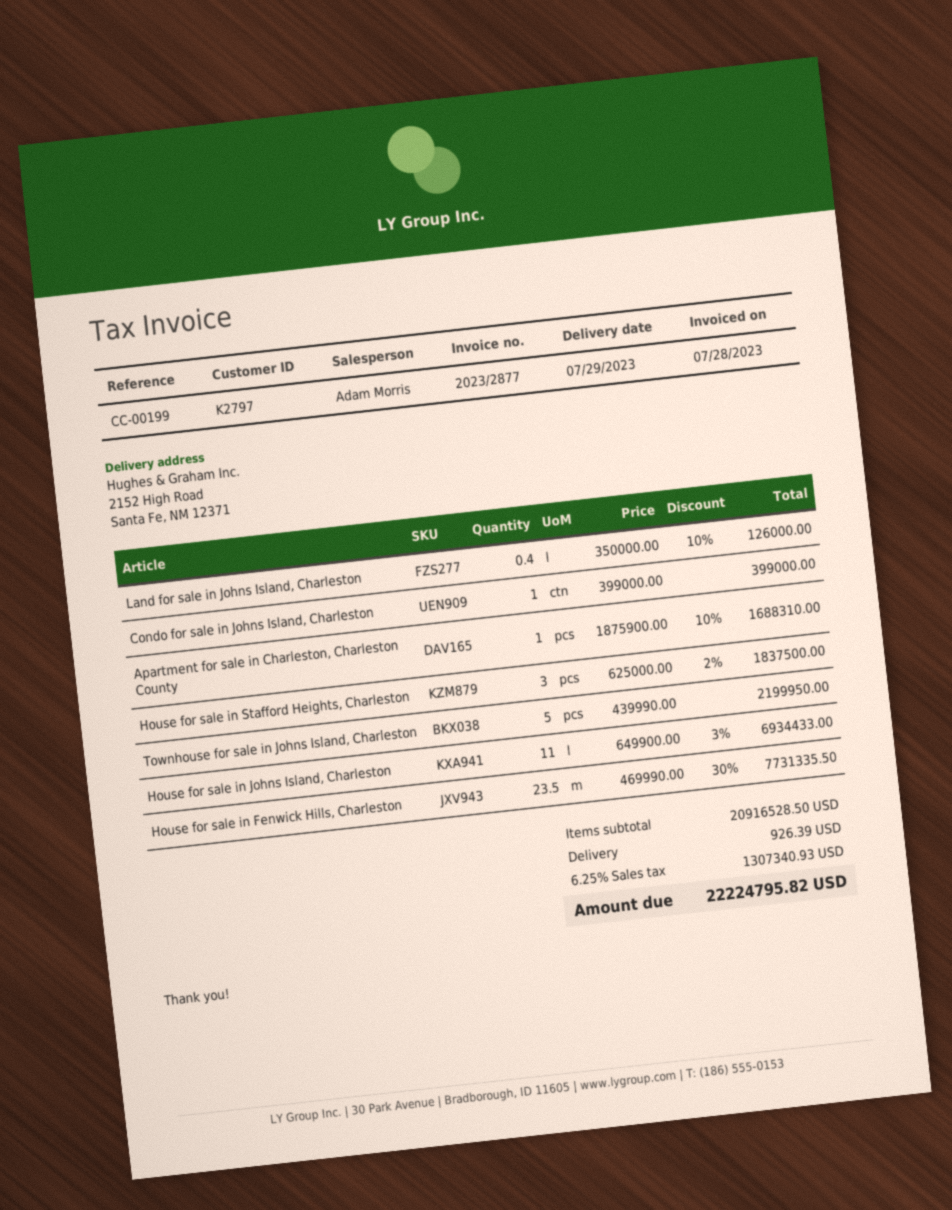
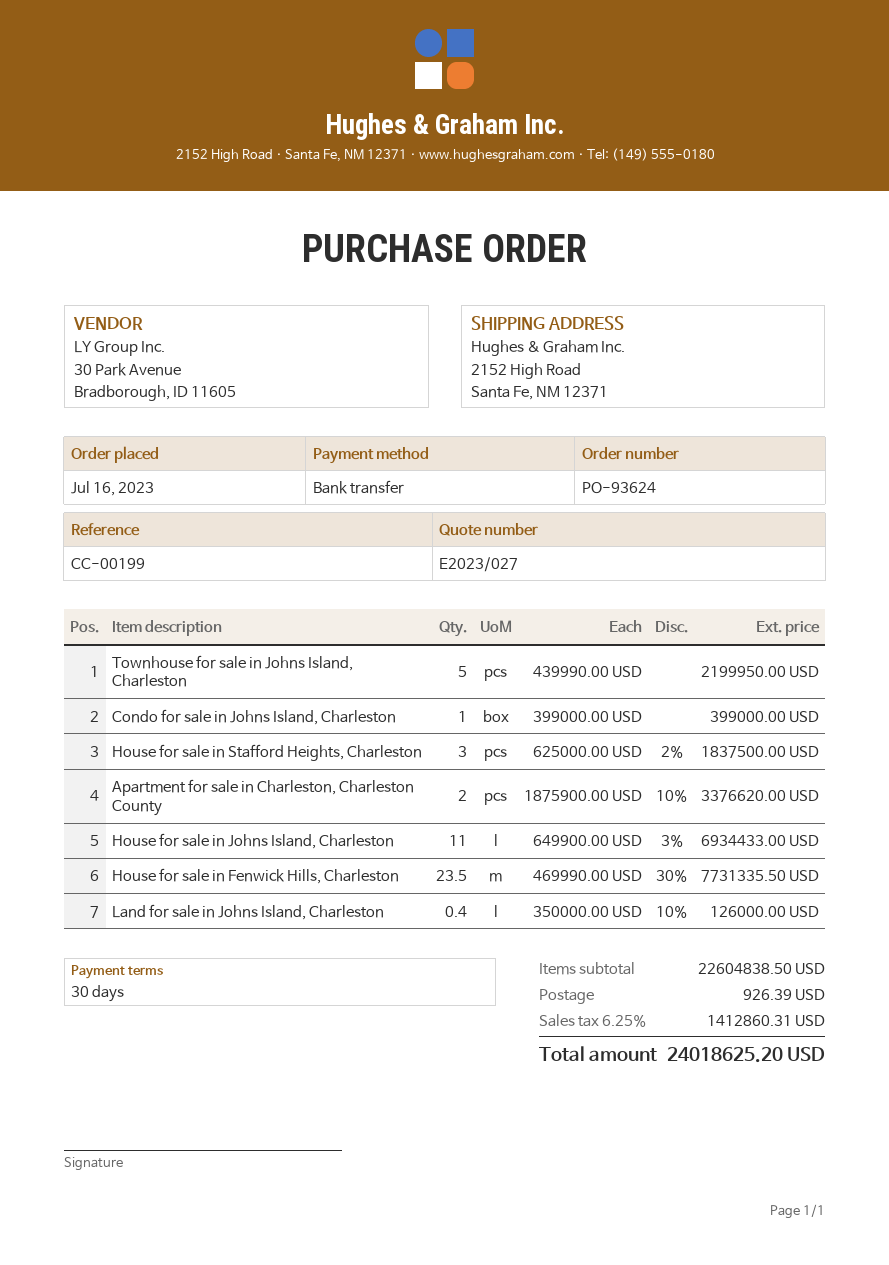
Apartment for sale in Charleston, Charleston County: 1 x 1875900.00 - 10% = 1688310.00 -> 2 x 1875900.00 - 10% = 3376620.00
subtotal: 20916528.50 -> 22604838.50
tax: 6.25% = 1307340.93 -> 6.25% = 1412860.31
total: 22224795.82 -> 24018625.20

